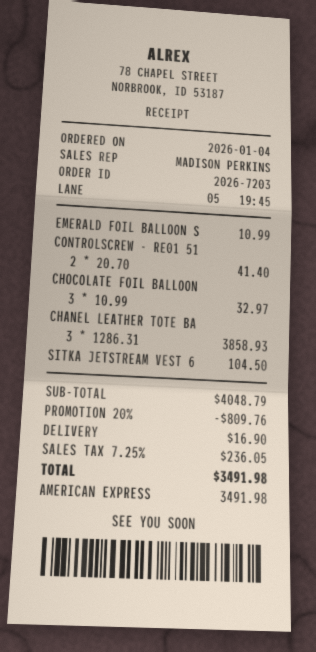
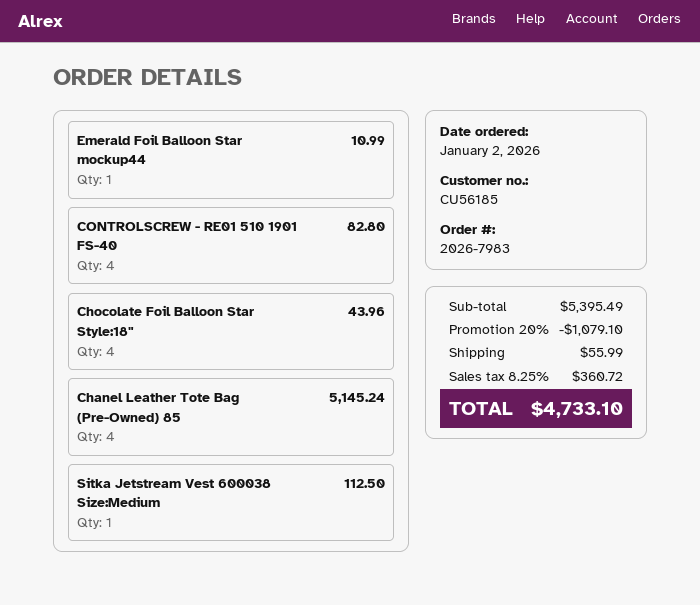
order number: 2026-7203 -> 2026-7983
order date: 2026-01-04 -> 2026-01-02
CONTROLSCREW - RE01 51: 2 for 41.40 -> 4 for 82.80
CHOCOLATE FOIL BALLOON: 3 for 32.97 -> 4 for 43.96
CHANEL LEATHER TOTE BA: 3 for 3858.93 -> 4 for 5145.24
SITKA JETSTREAM VEST 6: 1 for 104.50 -> 1 for 112.50
subtotal: 4048.79 -> 5395.49
discount: 20% = 809.76 -> 20% = 1079.10
shipping: 16.90 -> 55.99
tax: 7.25% = 236.05 -> 8.25% = 360.72
total: 3491.98 -> 4733.10

